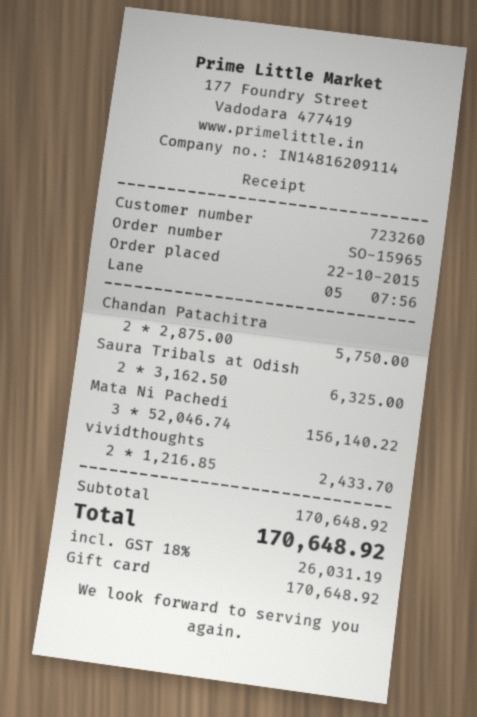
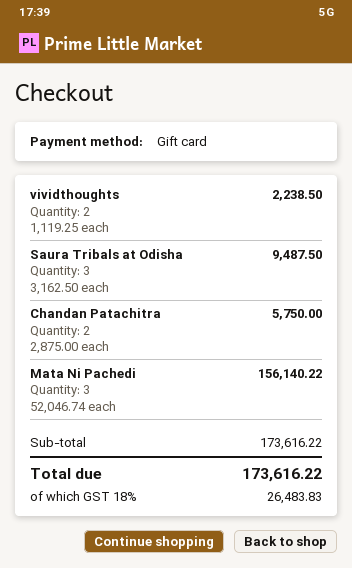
Saura Tribals at Odish: 2 x 3162.50 = 6325.00 -> 3 x 3162.50 = 9487.50
vividthoughts: 2 x 1216.85 = 2433.70 -> 2 x 1119.25 = 2238.50
subtotal: 170648.92 -> 173616.22
tax: 18% = 26031.19 -> 18% = 26483.83
total: 170648.92 -> 173616.22

